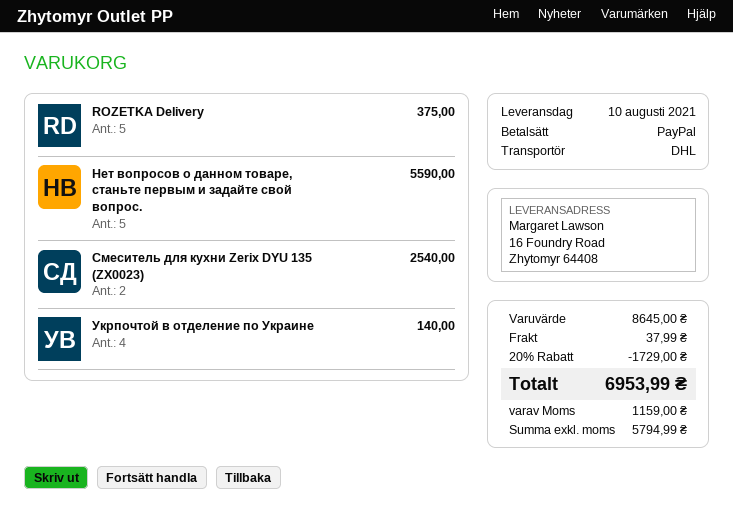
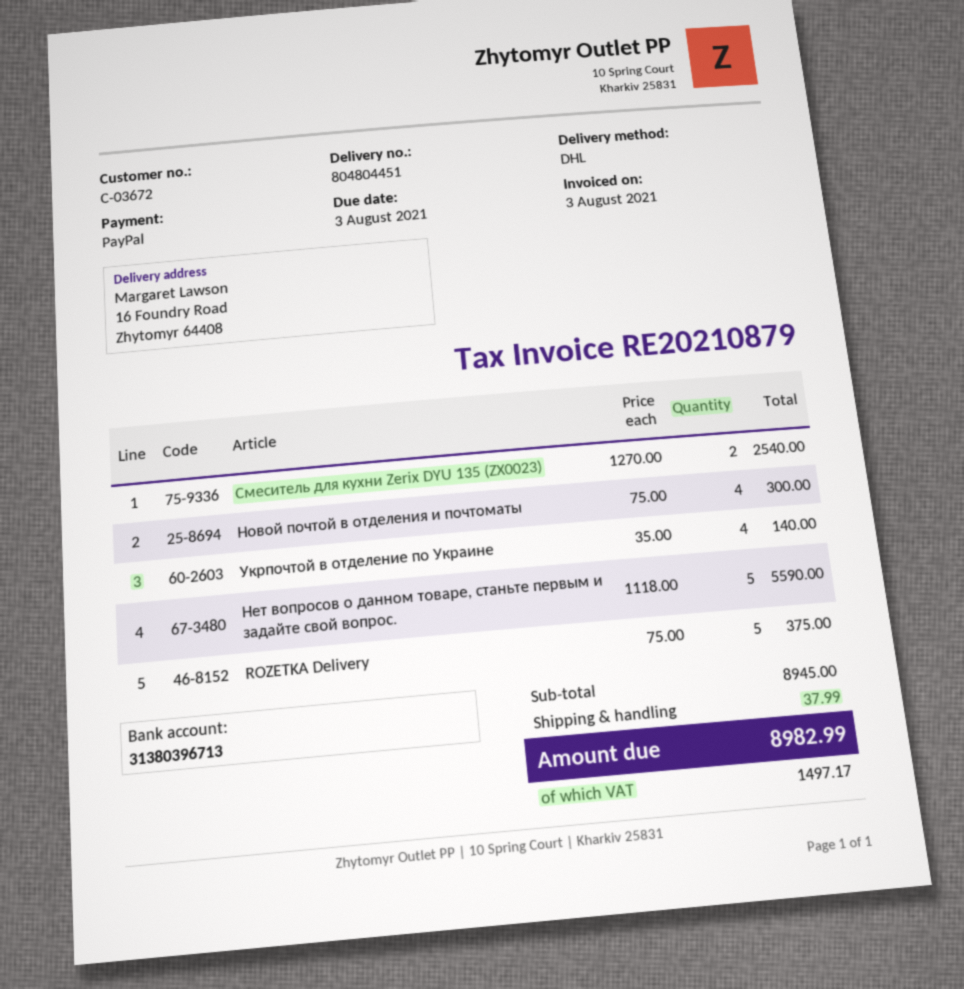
Новой почтой в отделения и почтоматы: none -> 4 for 300.00
subtotal: 8645.00 -> 8945.00
discount: 20% = 1729.00 -> none
tax: 1159.00 -> 1497.17
total: 6953.99 -> 8982.99

